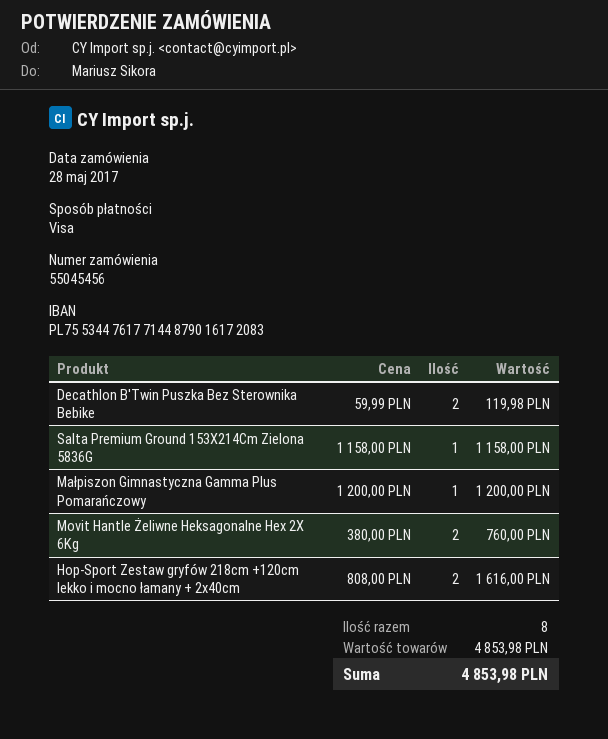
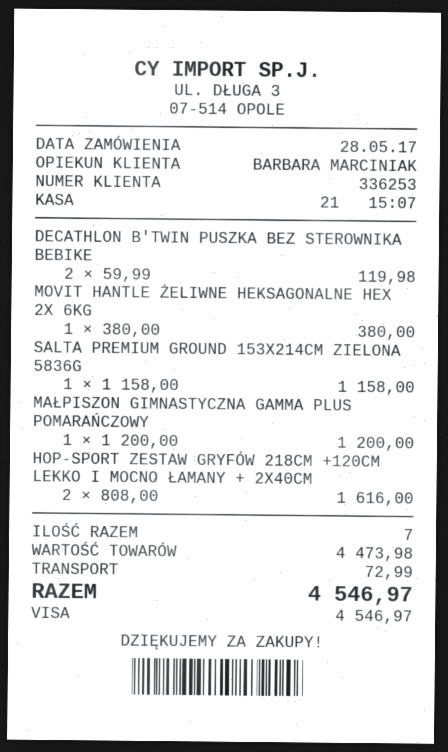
Movit Hantle Żeliwne Heksagonalne Hex 2X 6Kg: 2 x 380.00 = 760.00 -> 1 x 380.00 = 380.00
total quantity: 8 -> 7
subtotal: 4853.98 -> 4473.98
shipping: none -> 72.99
total: 4853.98 -> 4546.97

